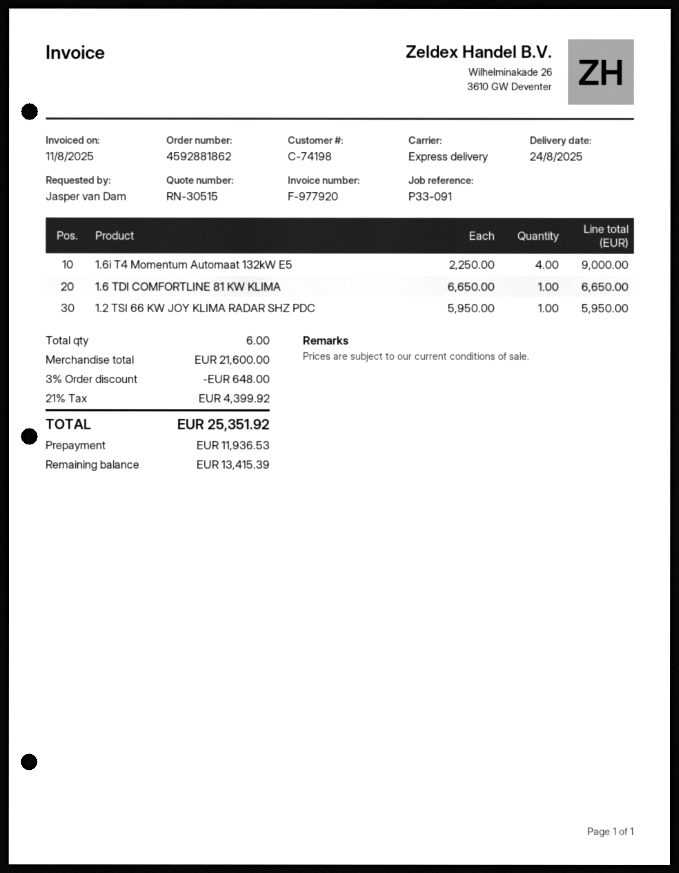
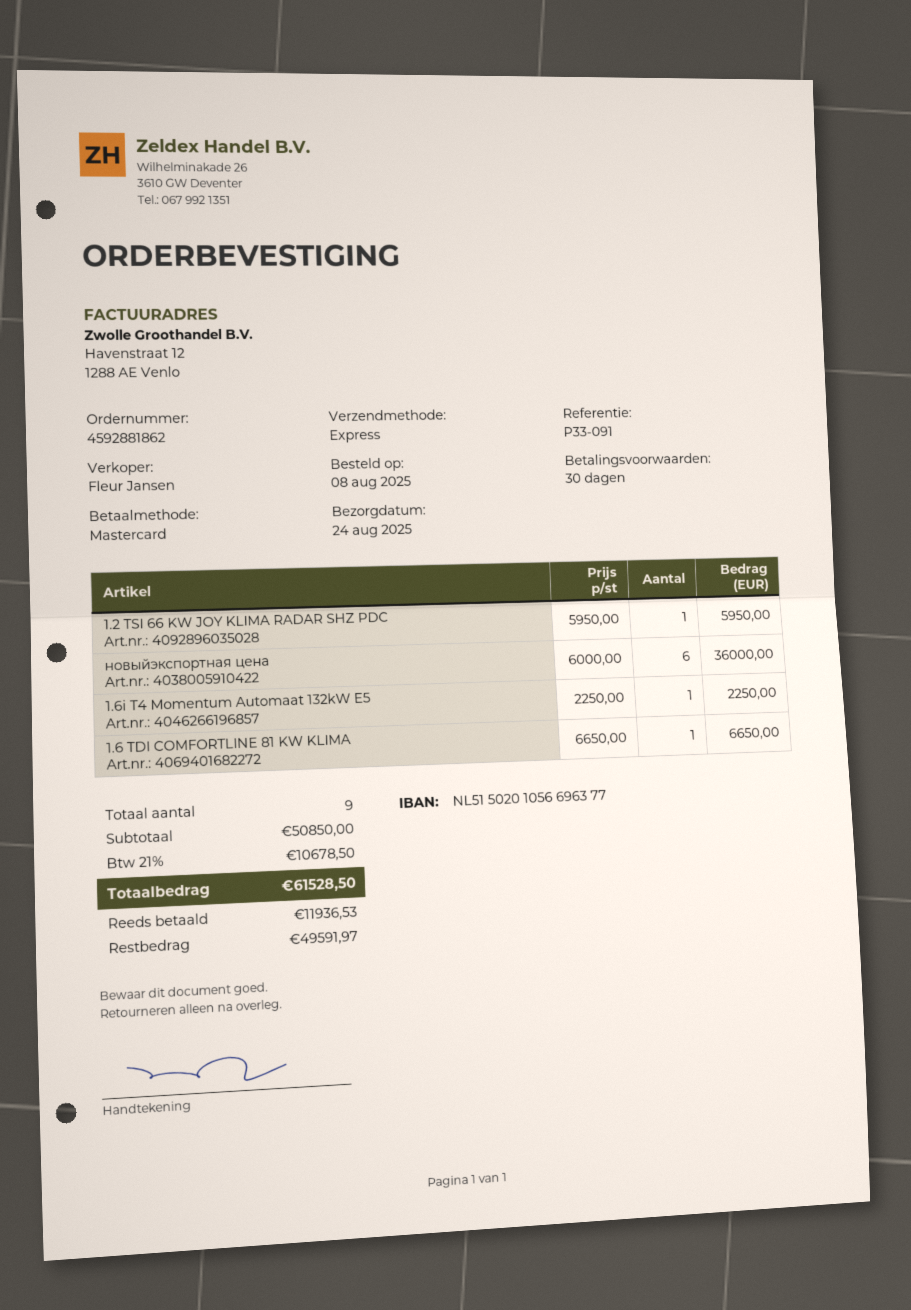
1.6i T4 Momentum Automaat 132kW E5: 4 x 2250.00 = 9000.00 -> 1 x 2250.00 = 2250.00
новыйэкспортная цена: none -> 6 x 6000.00 = 36000.00
total quantity: 6 -> 9
subtotal: 21600.00 -> 50850.00
discount: 3% = 648.00 -> none
tax: 21% = 4399.92 -> 21% = 10678.50
total: 25351.92 -> 61528.50
balance: 13415.39 -> 49591.97

